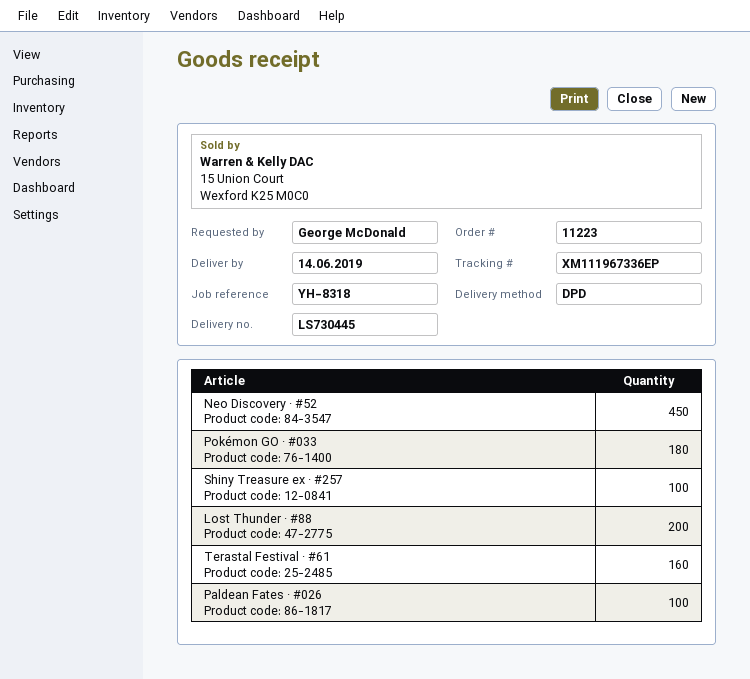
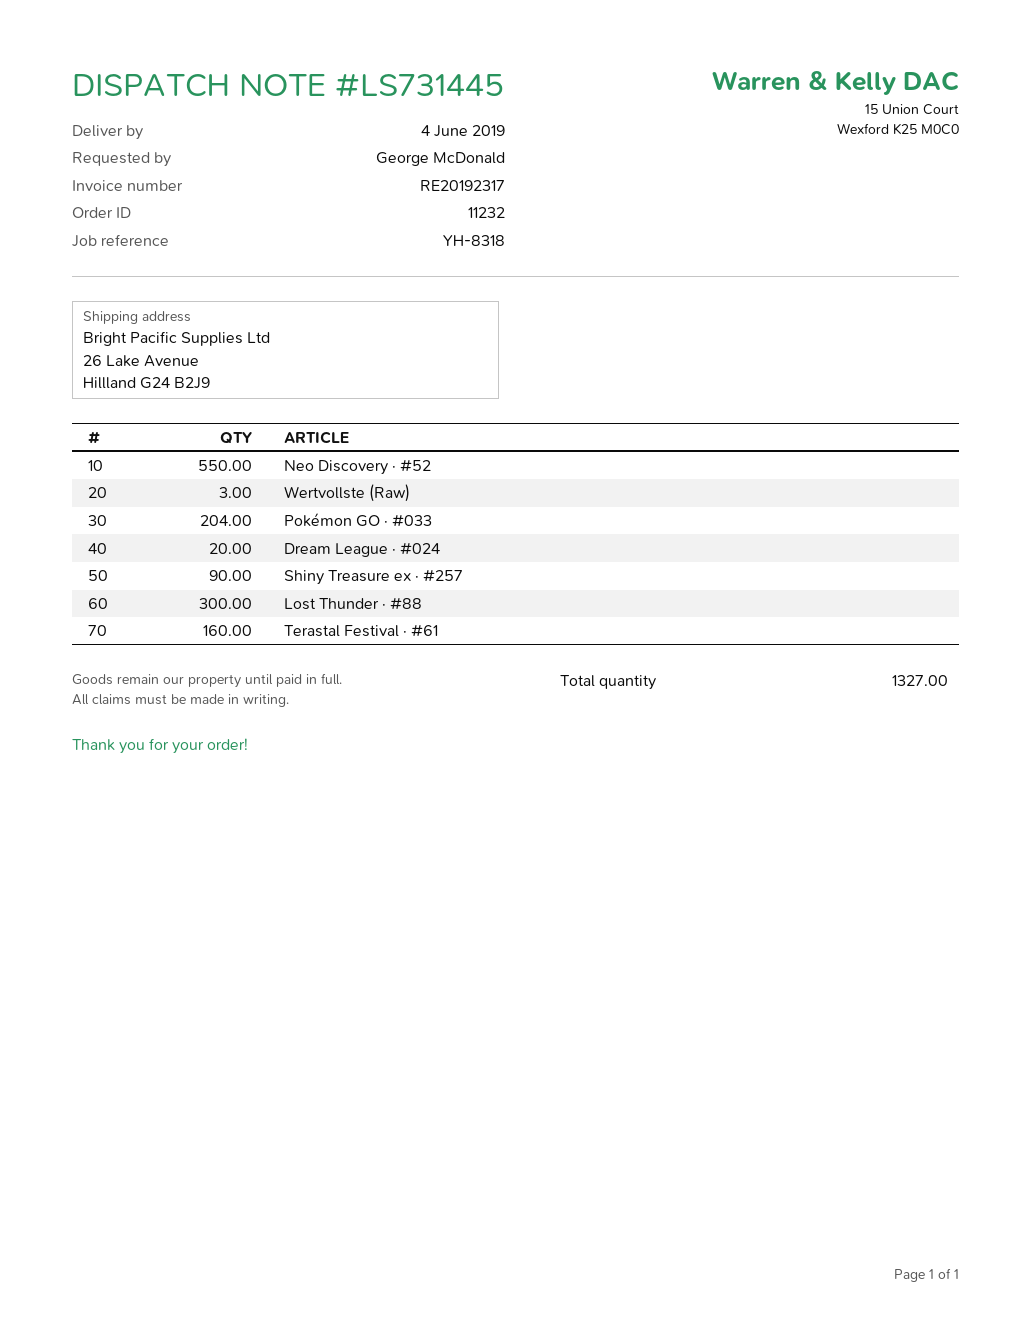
order number: 11223 -> 11232
delivery note number: LS730445 -> LS731445
delivery date: 2019-06-14 -> 2019-06-04
Neo Discovery · #52: 450 -> 550
Pokémon GO · #033: 180 -> 204
Shiny Treasure ex · #257: 100 -> 90
Lost Thunder · #88: 200 -> 300
Paldean Fates · #026: 100 -> none
Wertvollste (Raw): none -> 3
Dream League · #024: none -> 20

